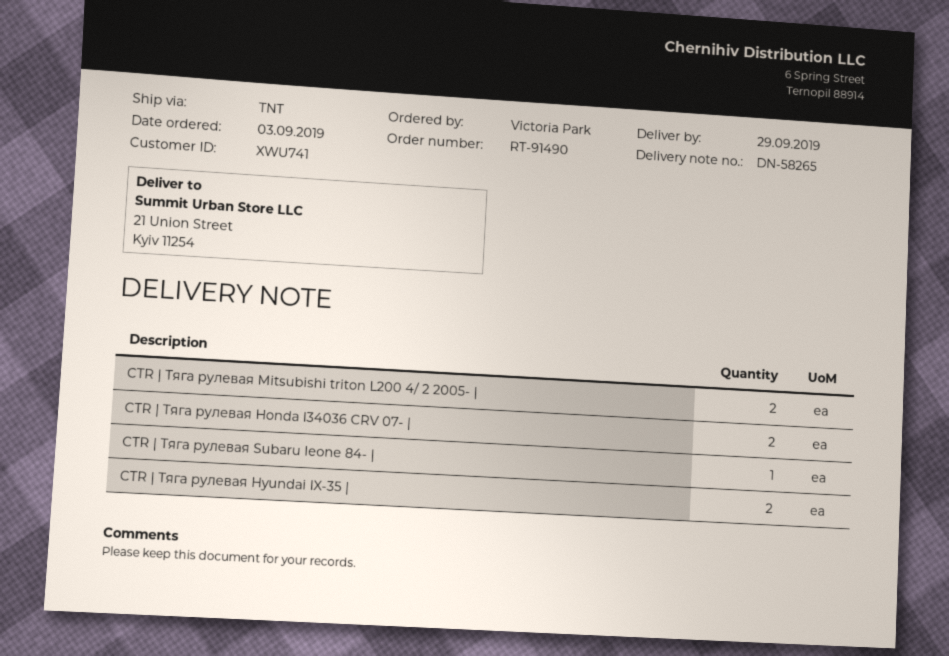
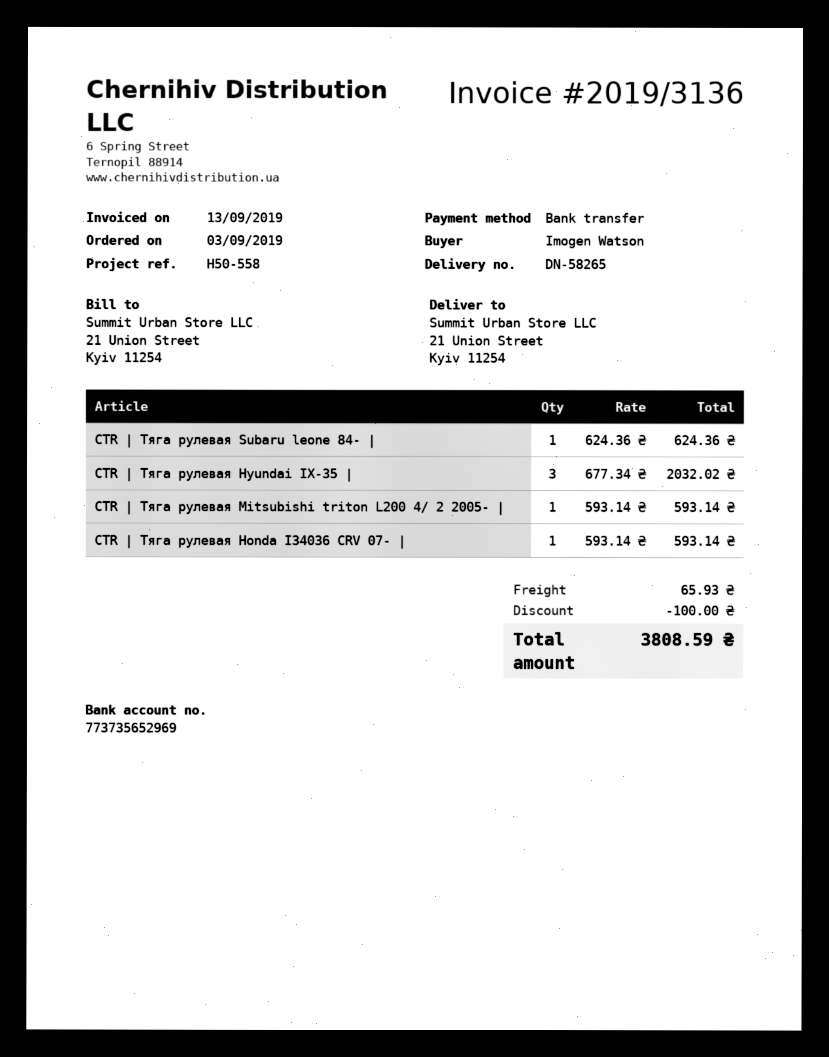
ordered by: Victoria Park -> Imogen Watson
CTR | Тяга рулевая Mitsubishi triton L200 4/ 2 2005- |: 2 -> 1
CTR | Тяга рулевая Honda I34036 CRV 07- |: 2 -> 1
CTR | Тяга рулевая Hyundai IX-35 |: 2 -> 3

